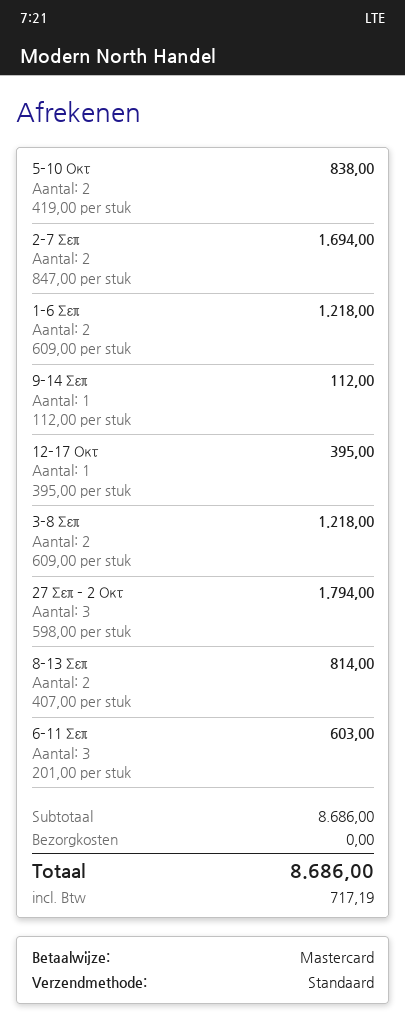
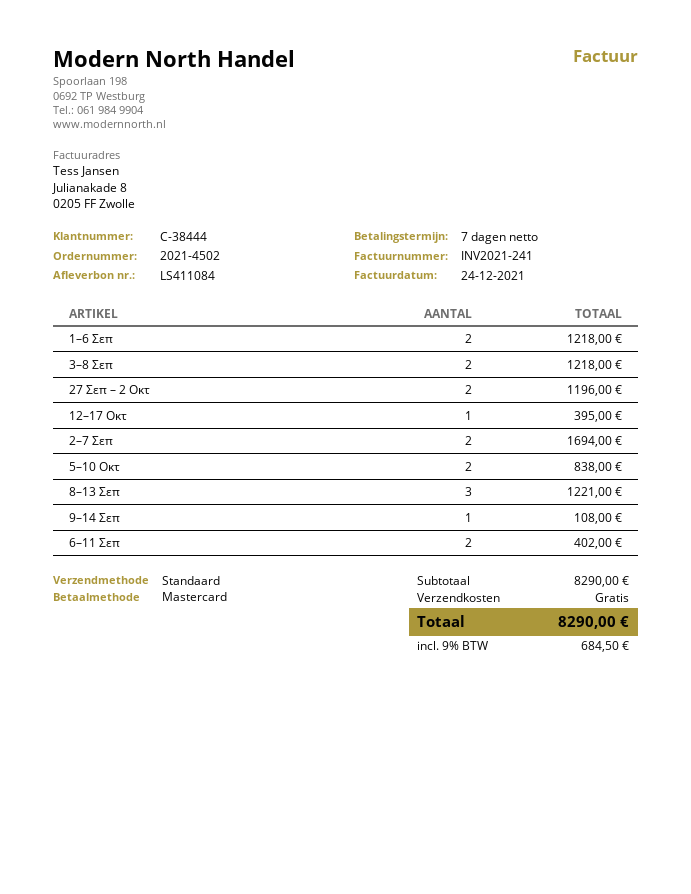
9–14 Σεπ: 1 for 112.00 -> 1 for 108.00
27 Σεπ – 2 Οκτ: 3 for 1794.00 -> 2 for 1196.00
8–13 Σεπ: 2 for 814.00 -> 3 for 1221.00
6–11 Σεπ: 3 for 603.00 -> 2 for 402.00
subtotal: 8686.00 -> 8290.00
tax: 717.19 -> 684.50
total: 8686.00 -> 8290.00

